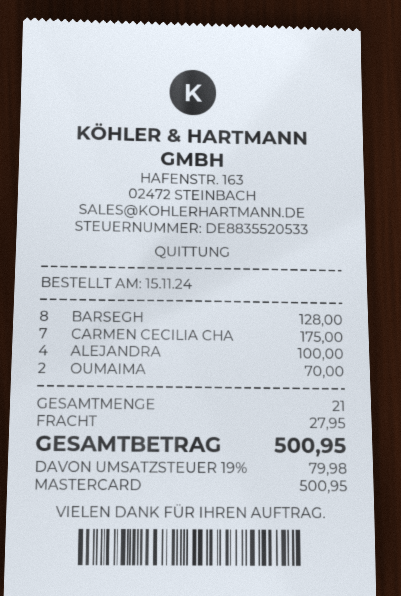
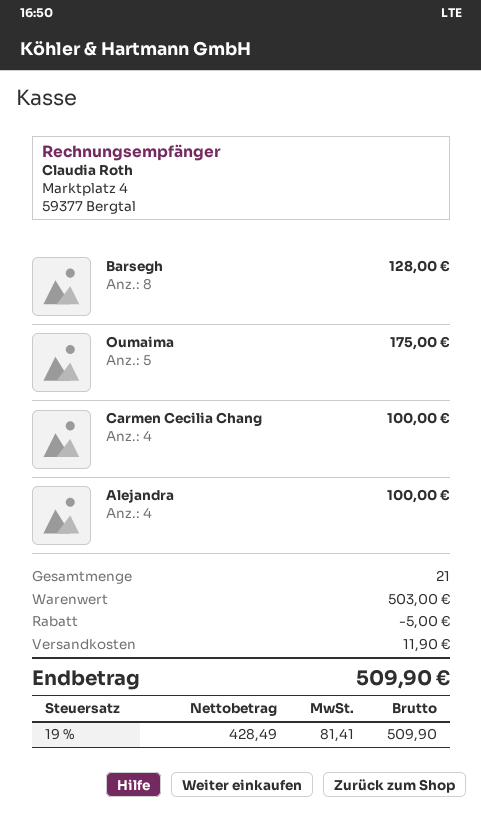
CARMEN CECILIA CHA: 7 for 175.00 -> 4 for 100.00
OUMAIMA: 2 for 70.00 -> 5 for 175.00
discount: none -> 5.00
shipping: 27.95 -> 11.90
tax: 19% = 79.98 -> 19% = 81.41
total: 500.95 -> 509.90

